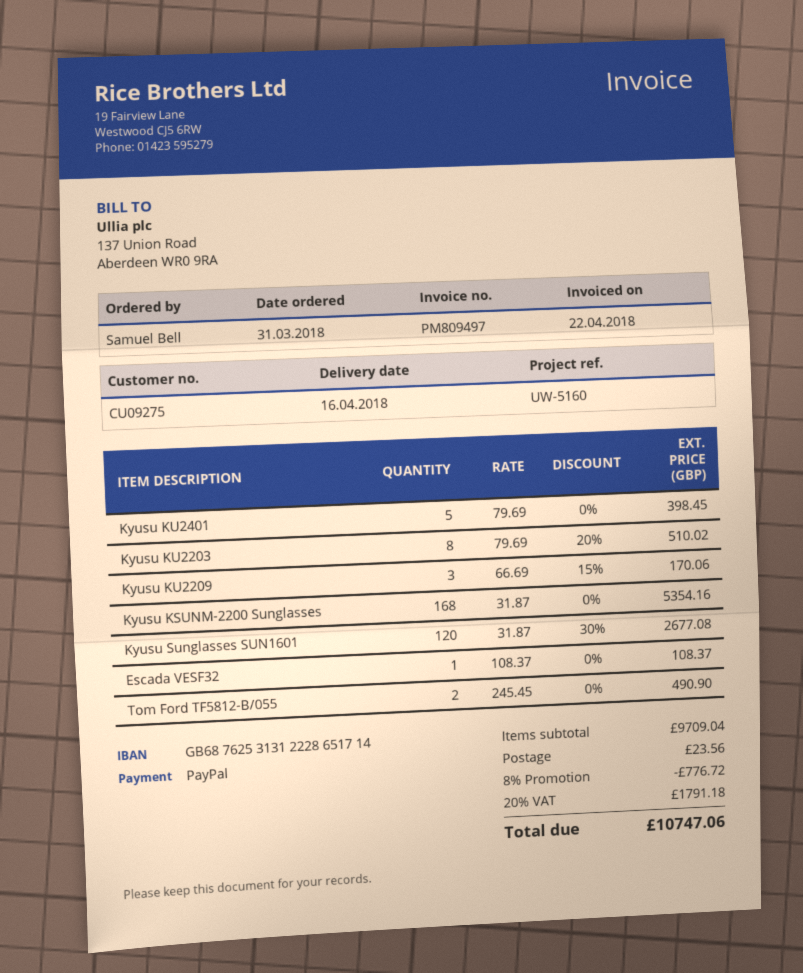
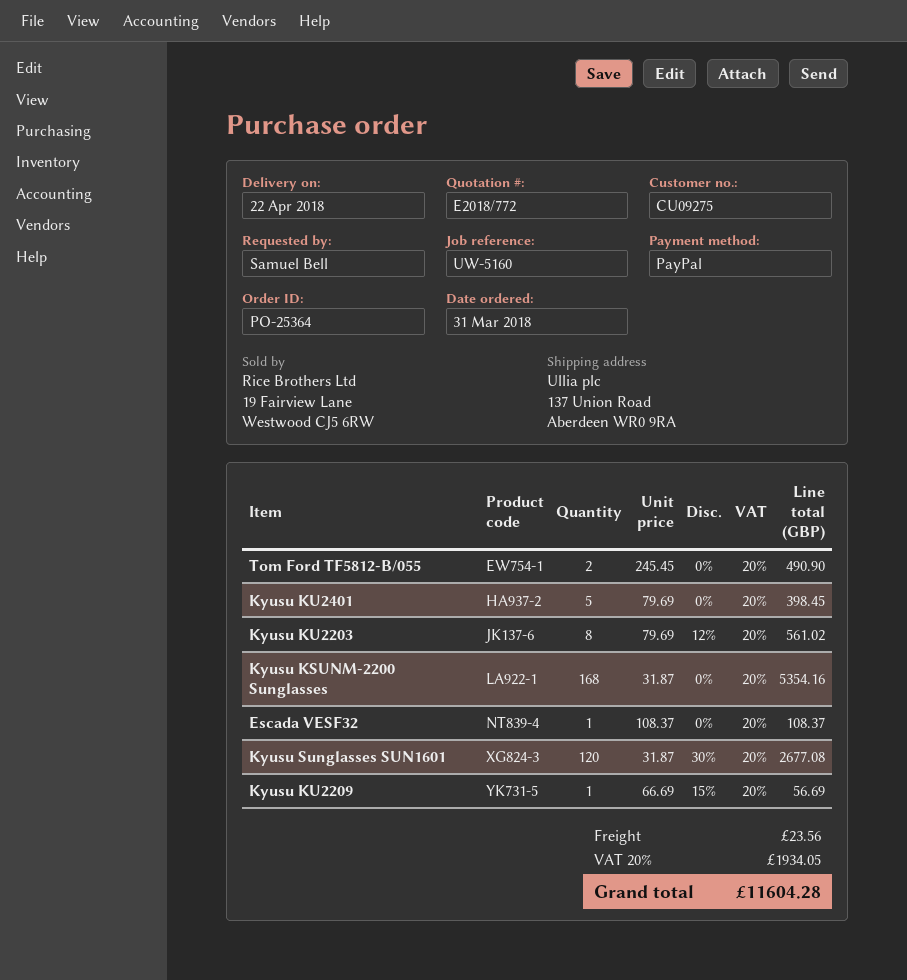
delivery date: 2018-04-16 -> 2018-04-22
Kyusu KU2203: 8 x 79.69 - 20% = 510.02 -> 8 x 79.69 - 12% = 561.02
Kyusu KU2209: 3 x 66.69 - 15% = 170.06 -> 1 x 66.69 - 15% = 56.69
discount: 8% = 776.72 -> none
tax: 20% = 1791.18 -> 20% = 1934.05
total: 10747.06 -> 11604.28

